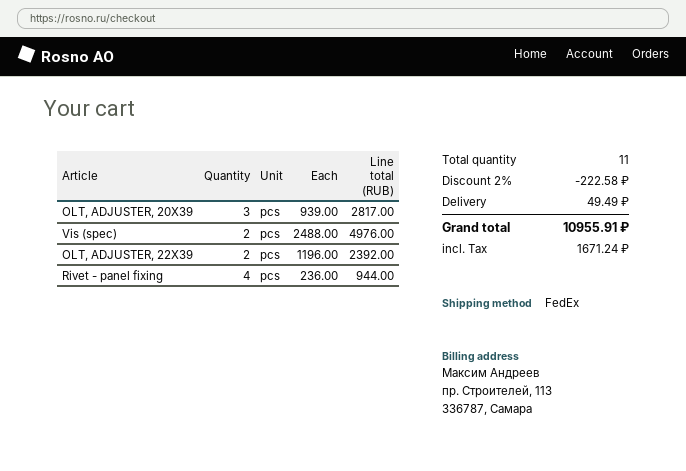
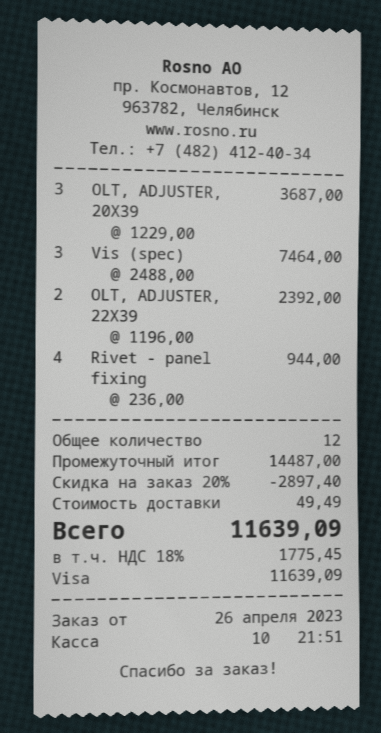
OLT, ADJUSTER, 20X39: 3 x 939.00 = 2817.00 -> 3 x 1229.00 = 3687.00
Vis (spec): 2 x 2488.00 = 4976.00 -> 3 x 2488.00 = 7464.00
total quantity: 11 -> 12
discount: 2% = 222.58 -> 20% = 2897.40
tax: 1671.24 -> 1775.45
total: 10955.91 -> 11639.09

